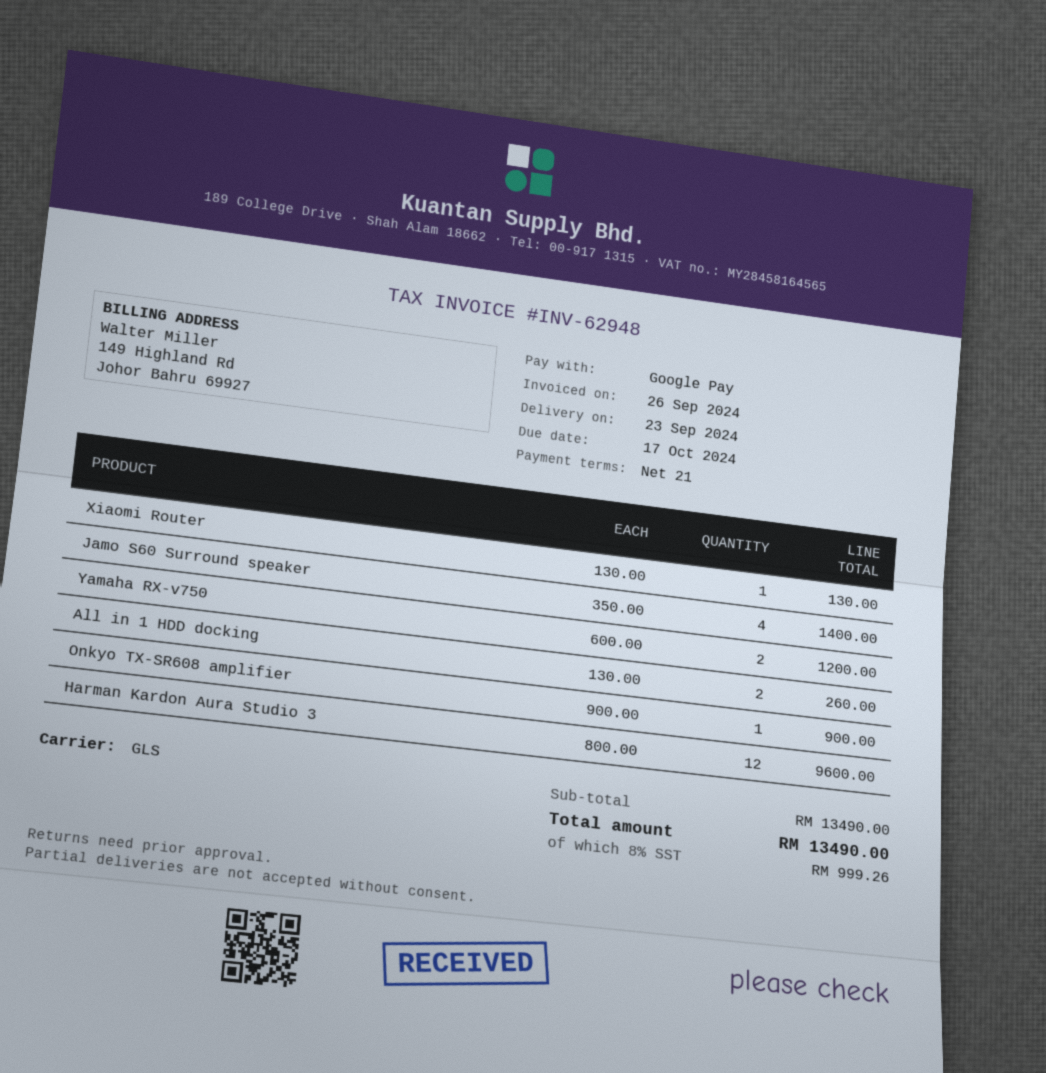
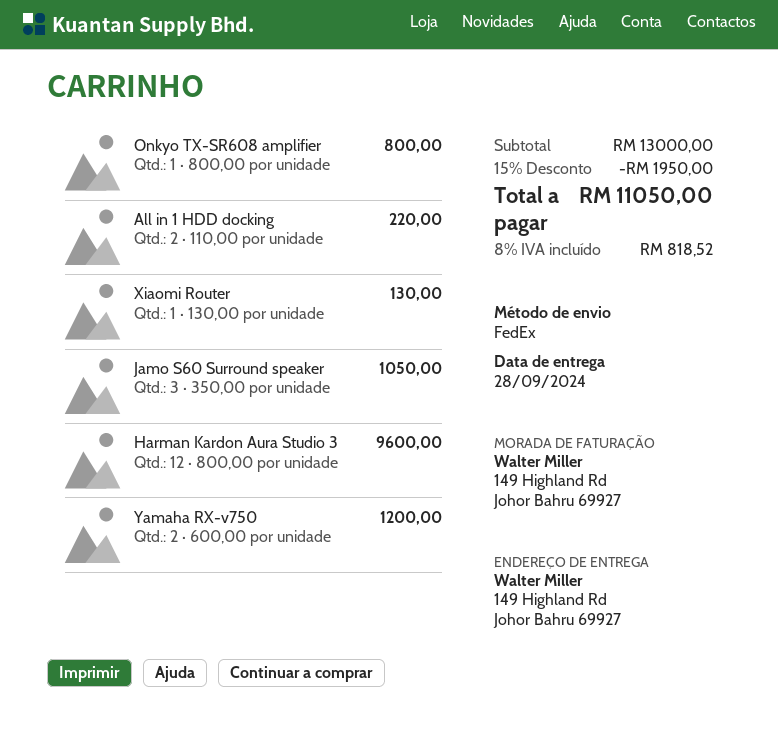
delivery date: 2024-09-23 -> 2024-09-28
shipping method: GLS -> FedEx
Jamo S60 Surround speaker: 4 x 350.00 = 1400.00 -> 3 x 350.00 = 1050.00
All in 1 HDD docking: 2 x 130.00 = 260.00 -> 2 x 110.00 = 220.00
Onkyo TX-SR608 amplifier: 1 x 900.00 = 900.00 -> 1 x 800.00 = 800.00
subtotal: 13490.00 -> 13000.00
discount: none -> 15% = 1950.00
tax: 8% = 999.26 -> 8% = 818.52
total: 13490.00 -> 11050.00

